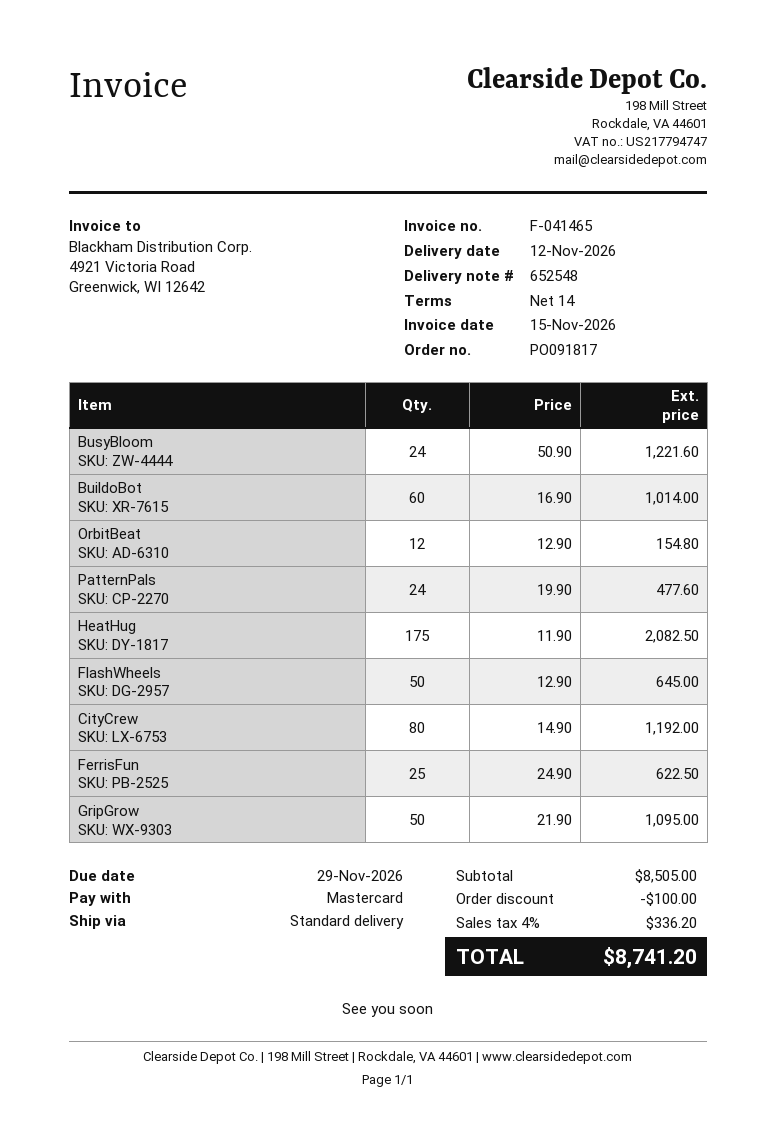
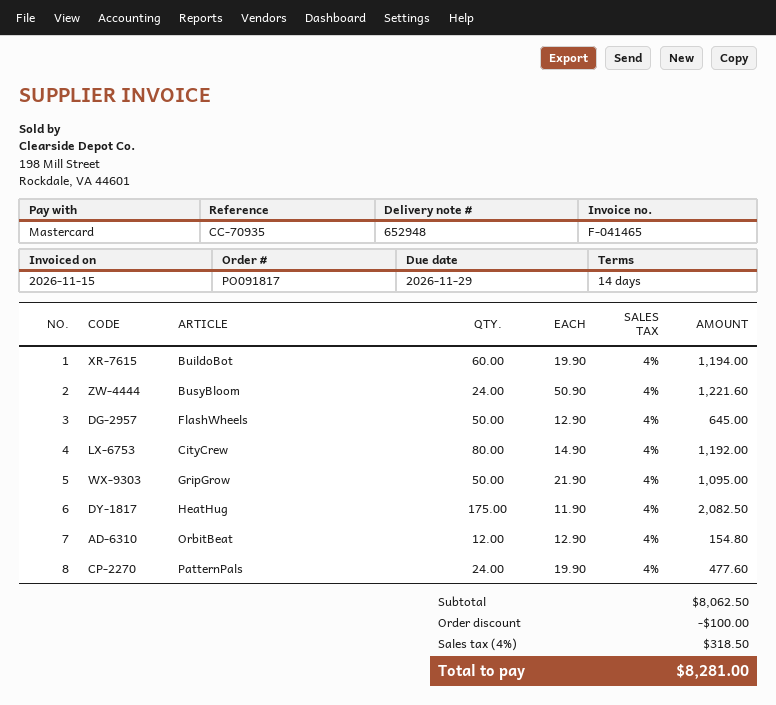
delivery note number: 652548 -> 652948
BuildoBot: 60 x 16.90 = 1014.00 -> 60 x 19.90 = 1194.00
FerrisFun: 25 x 24.90 = 622.50 -> none
subtotal: 8505.00 -> 8062.50
tax: 4% = 336.20 -> 4% = 318.50
total: 8741.20 -> 8281.00

